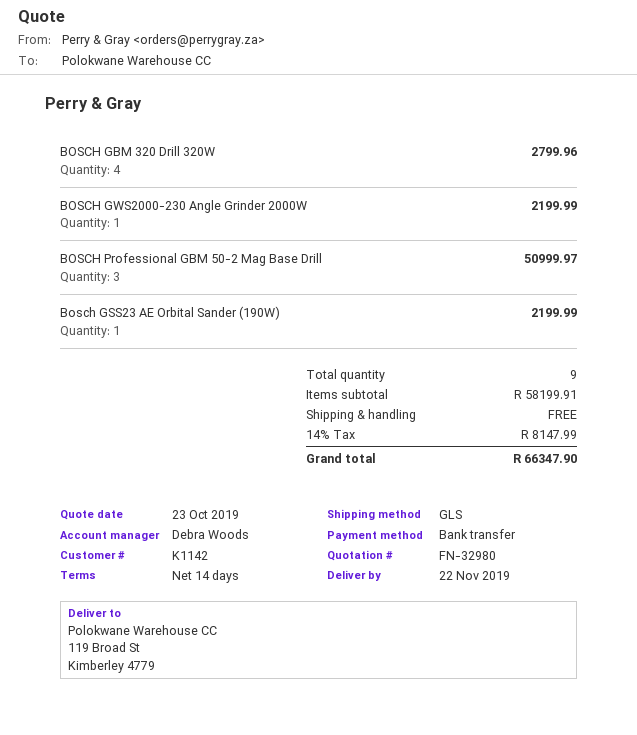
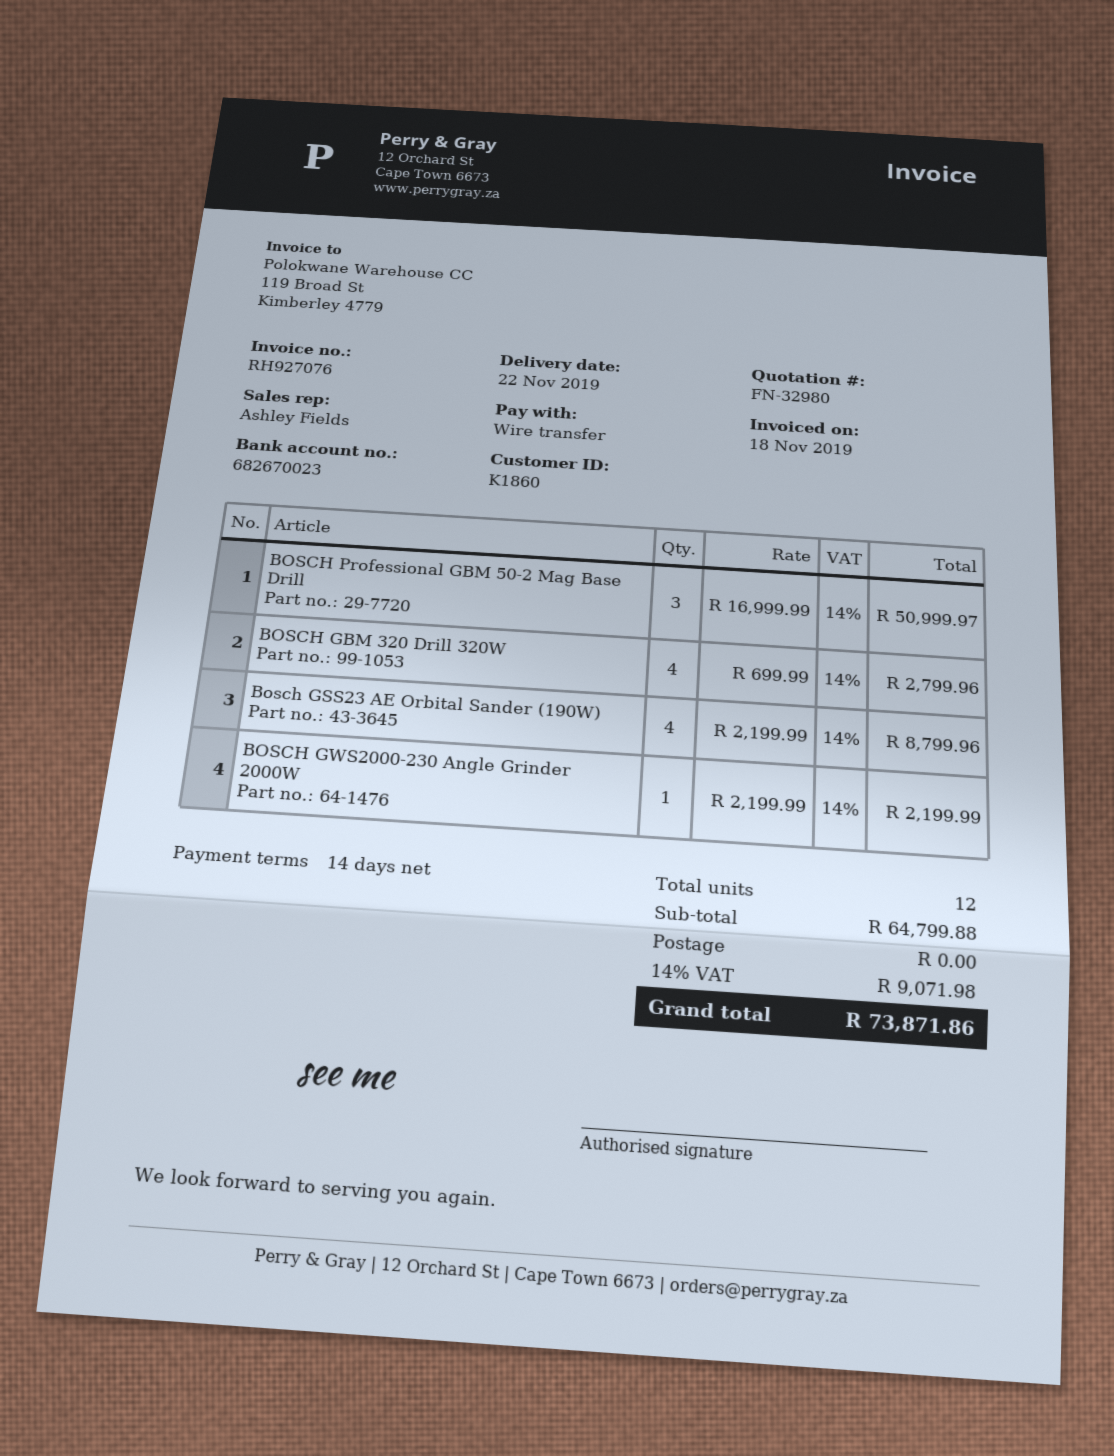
customer number: K1142 -> K1860
sales rep: Debra Woods -> Ashley Fields
Bosch GSS23 AE Orbital Sander (190W): 1 for 2199.99 -> 4 for 8799.96
total quantity: 9 -> 12
subtotal: 58199.91 -> 64799.88
tax: 14% = 8147.99 -> 14% = 9071.98
total: 66347.90 -> 73871.86

